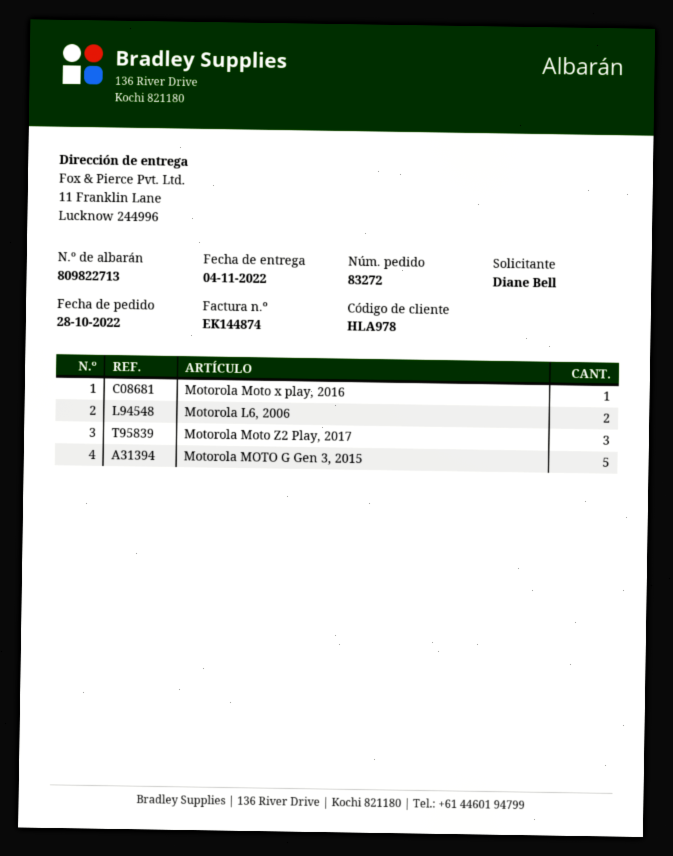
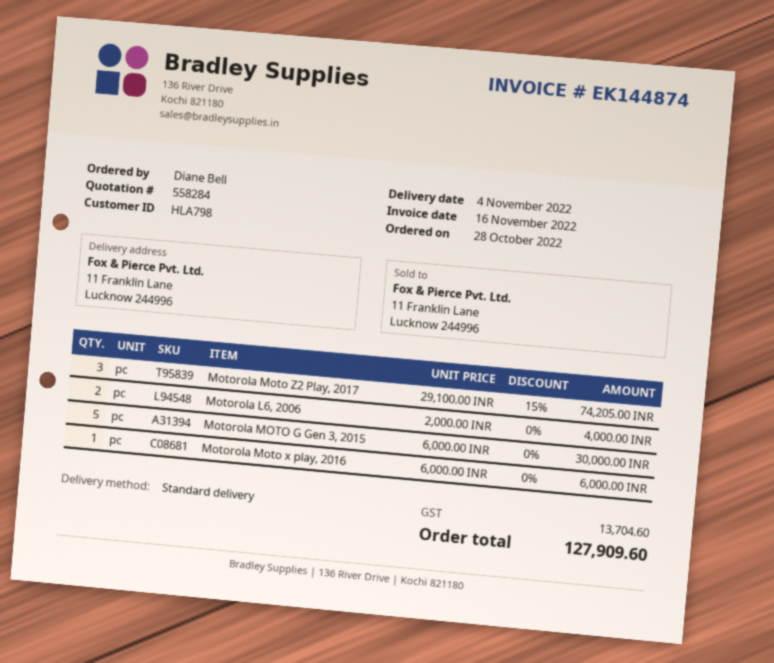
customer number: HLA978 -> HLA798

